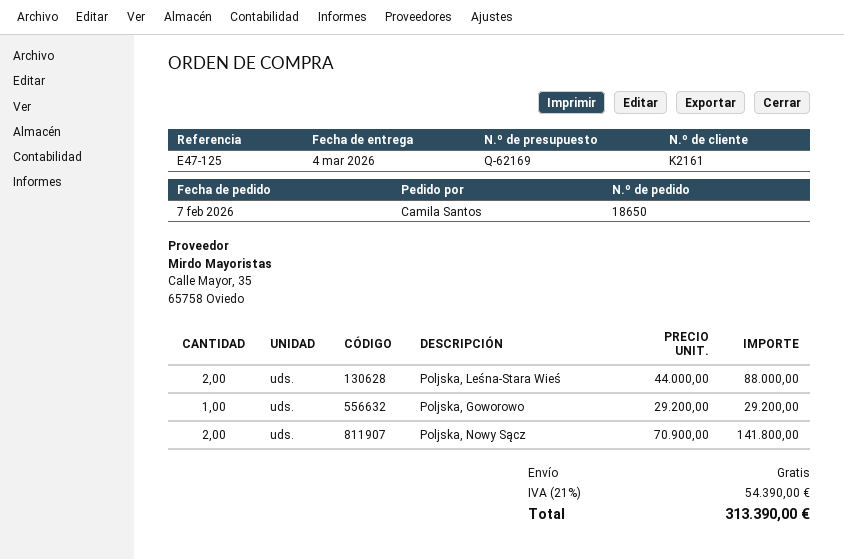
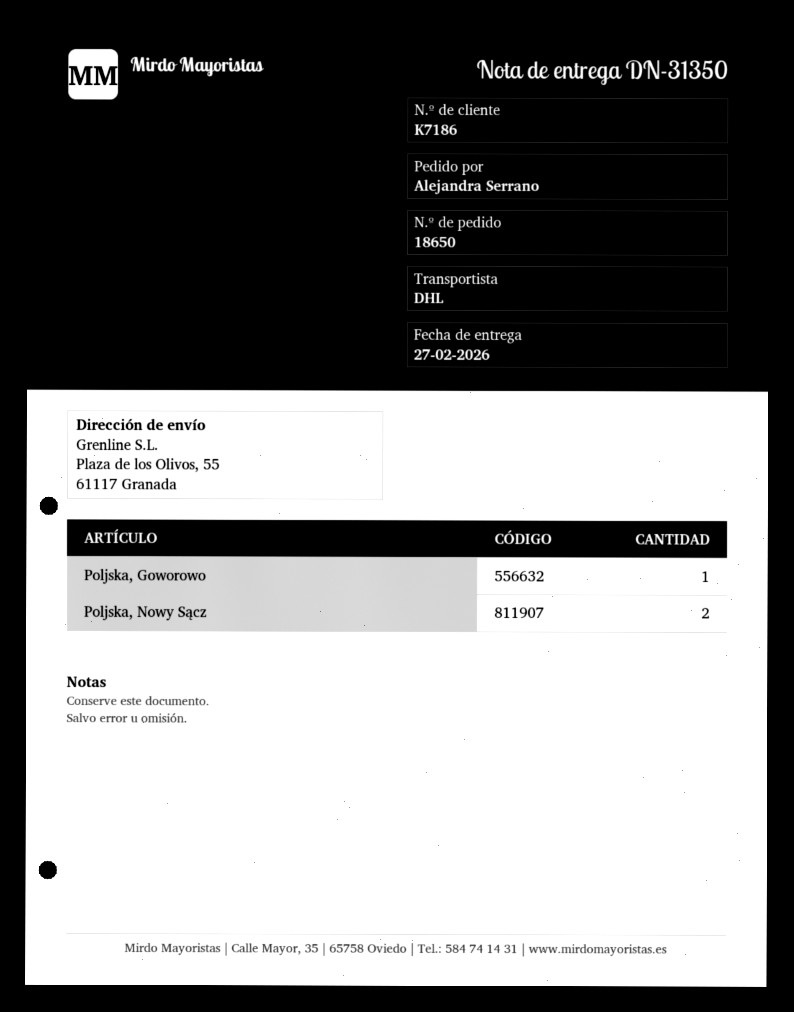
delivery date: 2026-03-04 -> 2026-02-27
customer number: K2161 -> K7186
ordered by: Camila Santos -> Alejandra Serrano
Poljska, Leśna-Stara Wieś: 2 -> none

